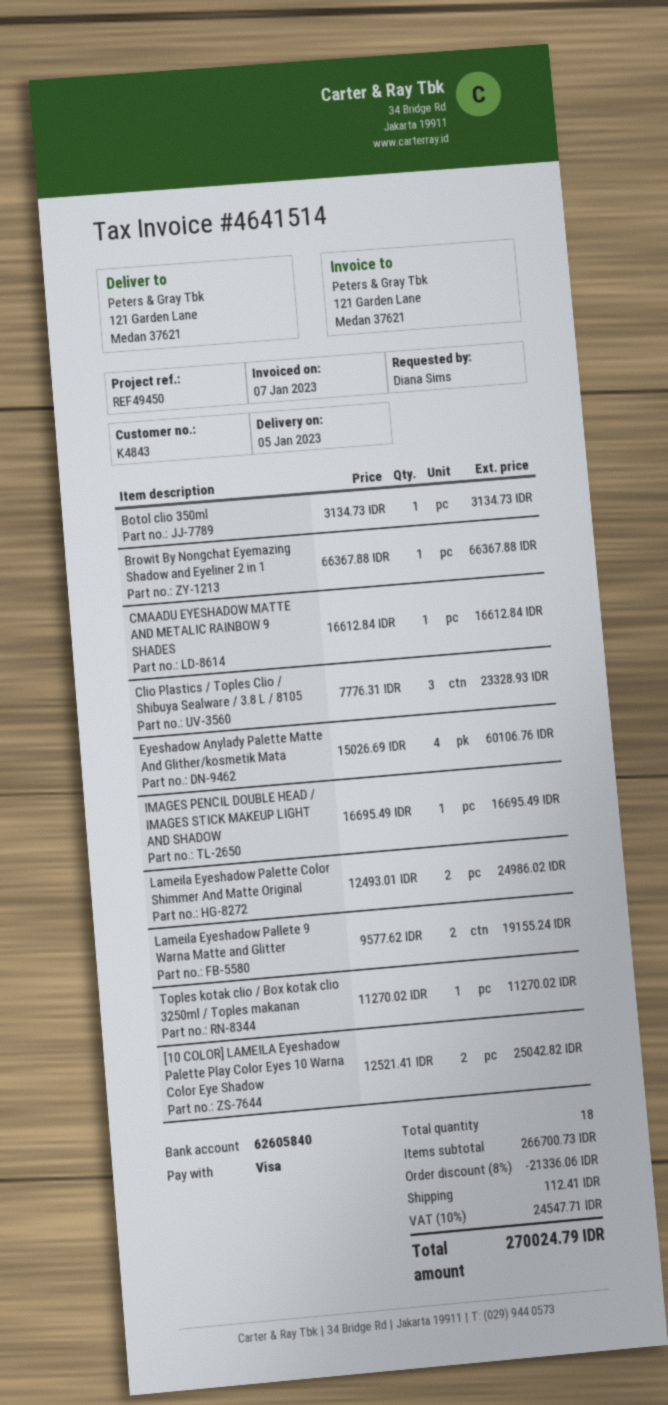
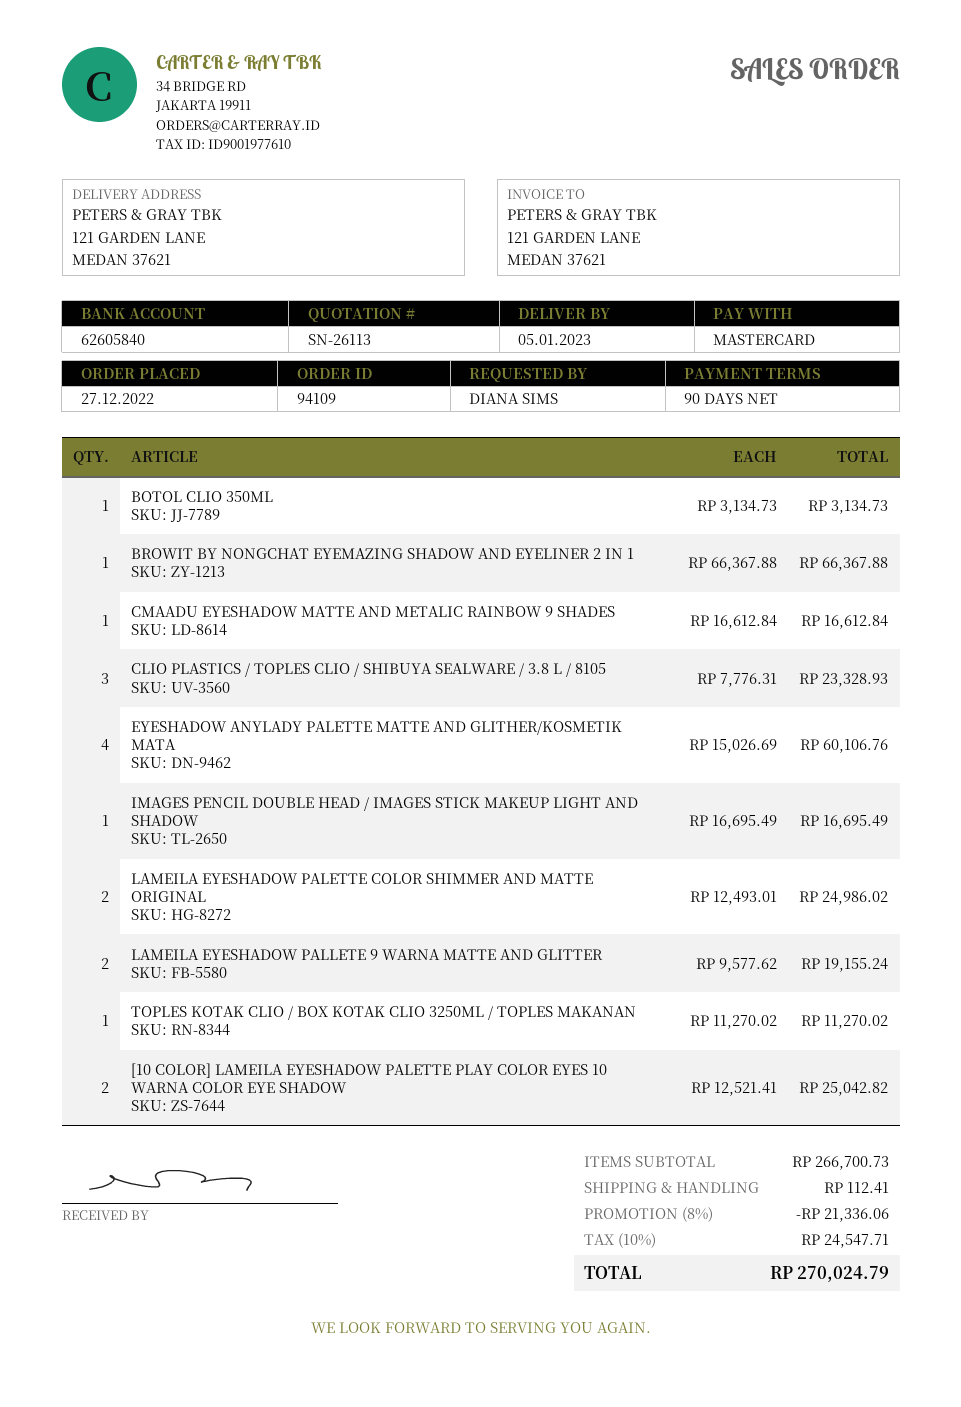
payment method: Visa -> Mastercard

